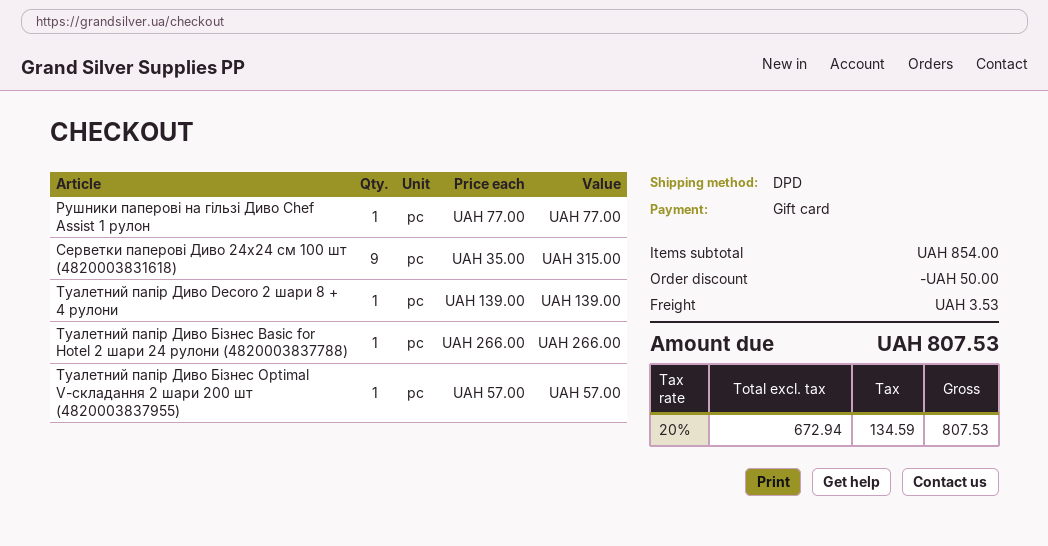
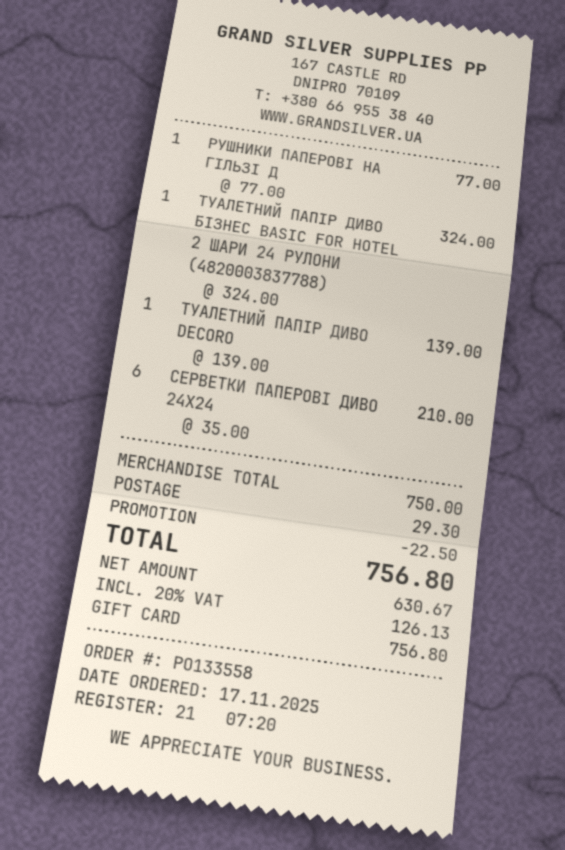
Серветки паперові Диво 24х24 см 100 шт (4820003831618): 9 x 35.00 = 315.00 -> 6 x 35.00 = 210.00
Туалетний папір Диво Бізнес Basic for Hotel 2 шари 24 рулони (4820003837788): 1 x 266.00 = 266.00 -> 1 x 324.00 = 324.00
Туалетний папір Диво Бізнес Оptimal V-складання 2 шари 200 шт (4820003837955): 1 x 57.00 = 57.00 -> none
subtotal: 854.00 -> 750.00
discount: 50.00 -> 22.50
shipping: 3.53 -> 29.30
net: 672.94 -> 630.67
tax: 20% = 134.59 -> 20% = 126.13
total: 807.53 -> 756.80

